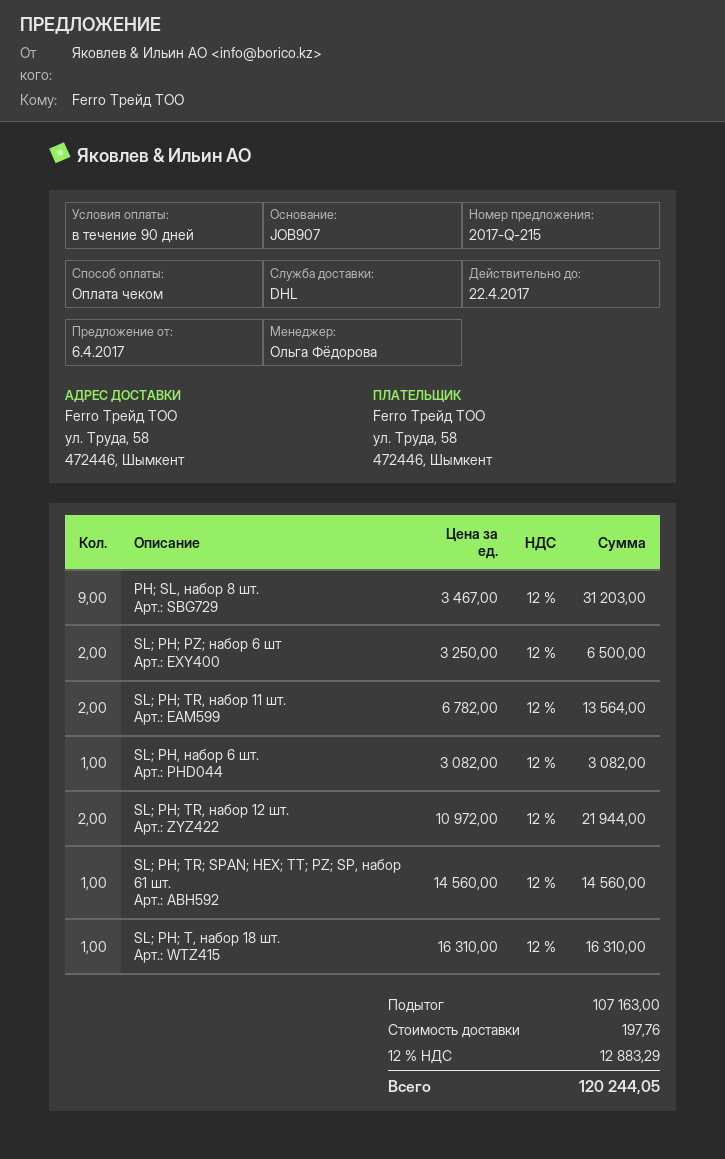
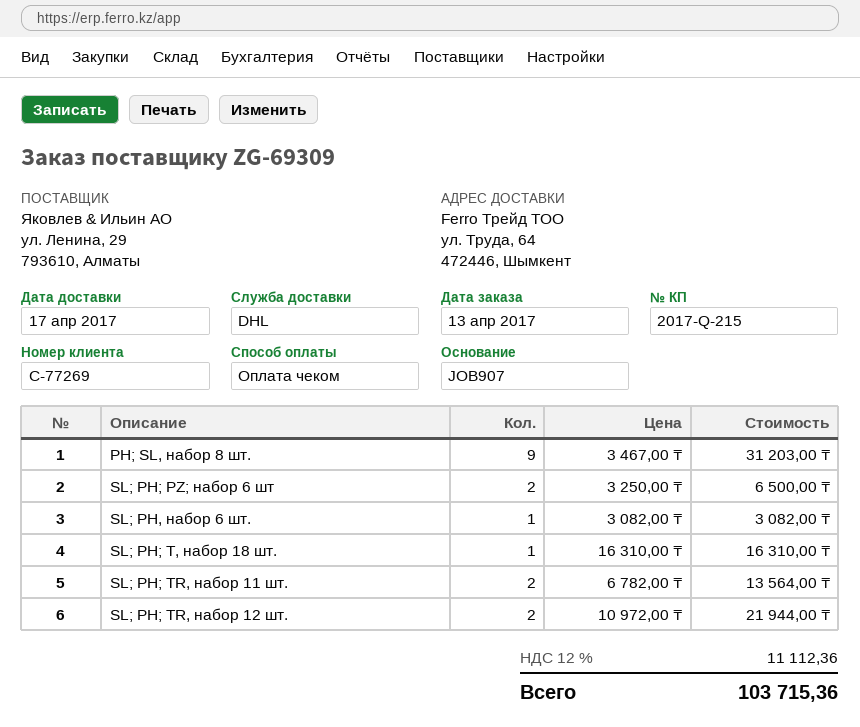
ship to: ул. Труда, 58, 472446, Шымкент -> ул. Труда, 64, 472446, Шымкент
SL; PH; TR; SPAN; HEX; TT; PZ; SP, набор 61 шт.: 1 x 14560.00 = 14560.00 -> none
shipping: 197.76 -> none
tax: 12% = 12883.29 -> 12% = 11112.36
total: 120244.05 -> 103715.36

